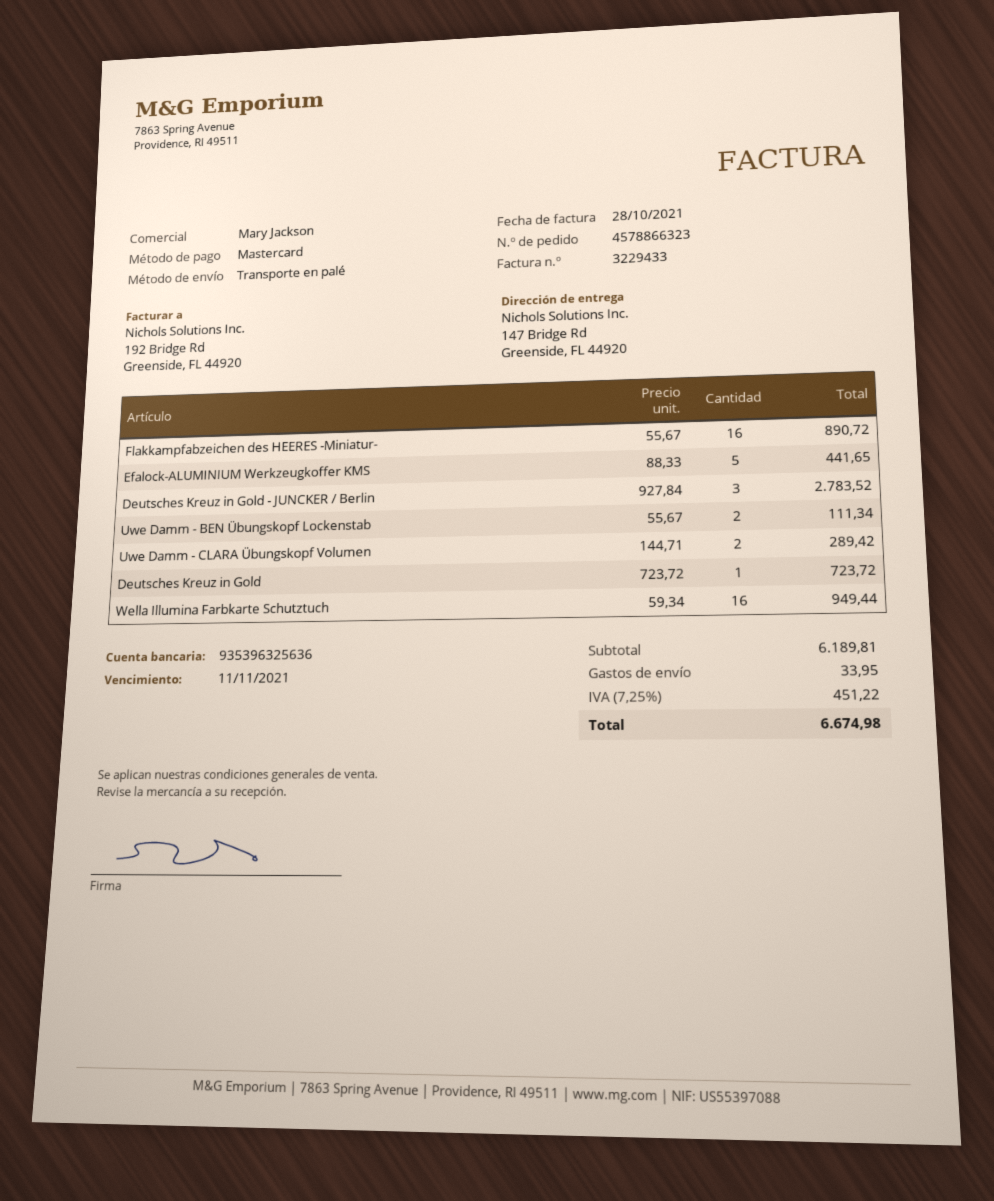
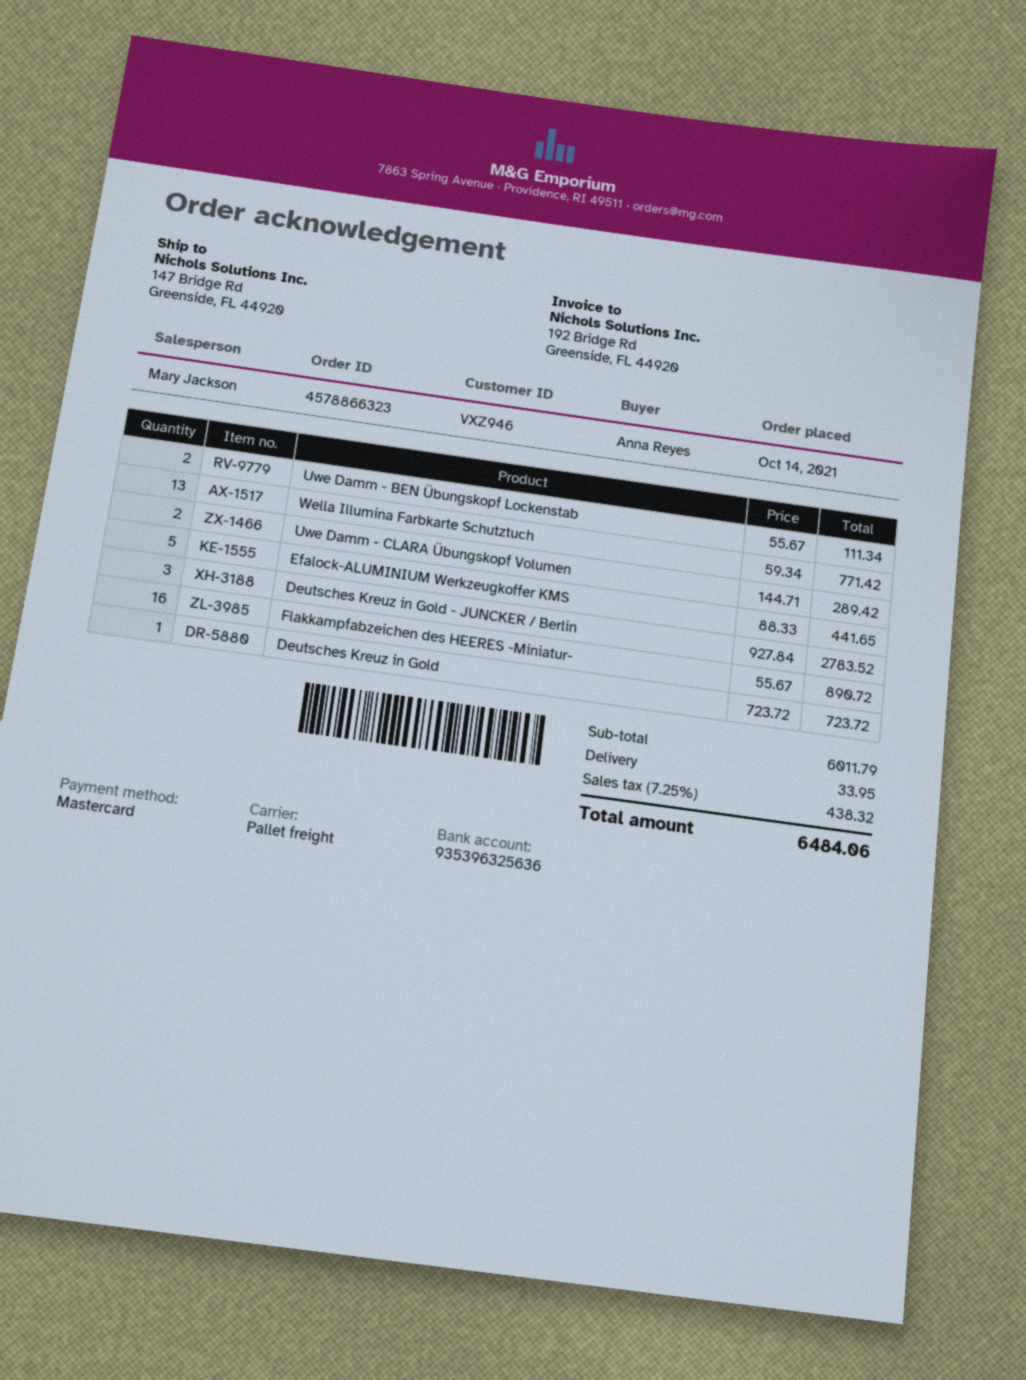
Wella Illumina Farbkarte Schutztuch: 16 x 59.34 = 949.44 -> 13 x 59.34 = 771.42
subtotal: 6189.81 -> 6011.79
tax: 7.25% = 451.22 -> 7.25% = 438.32
total: 6674.98 -> 6484.06

